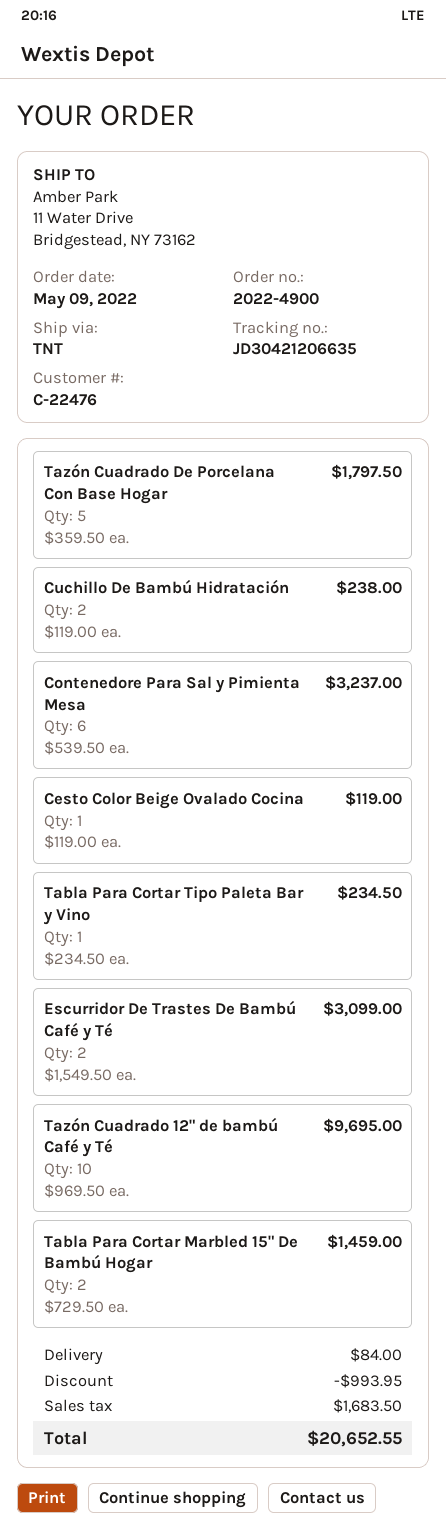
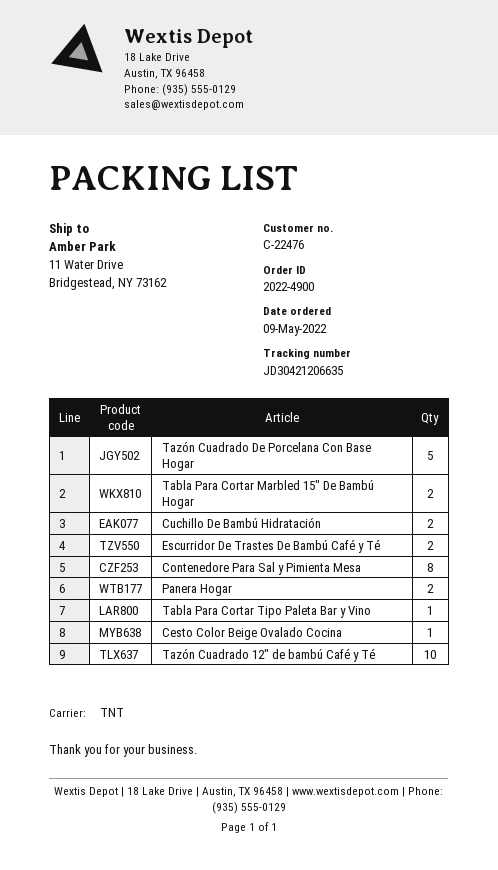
Contenedore Para Sal y Pimienta Mesa: 6 -> 8
Panera Hogar: none -> 2

